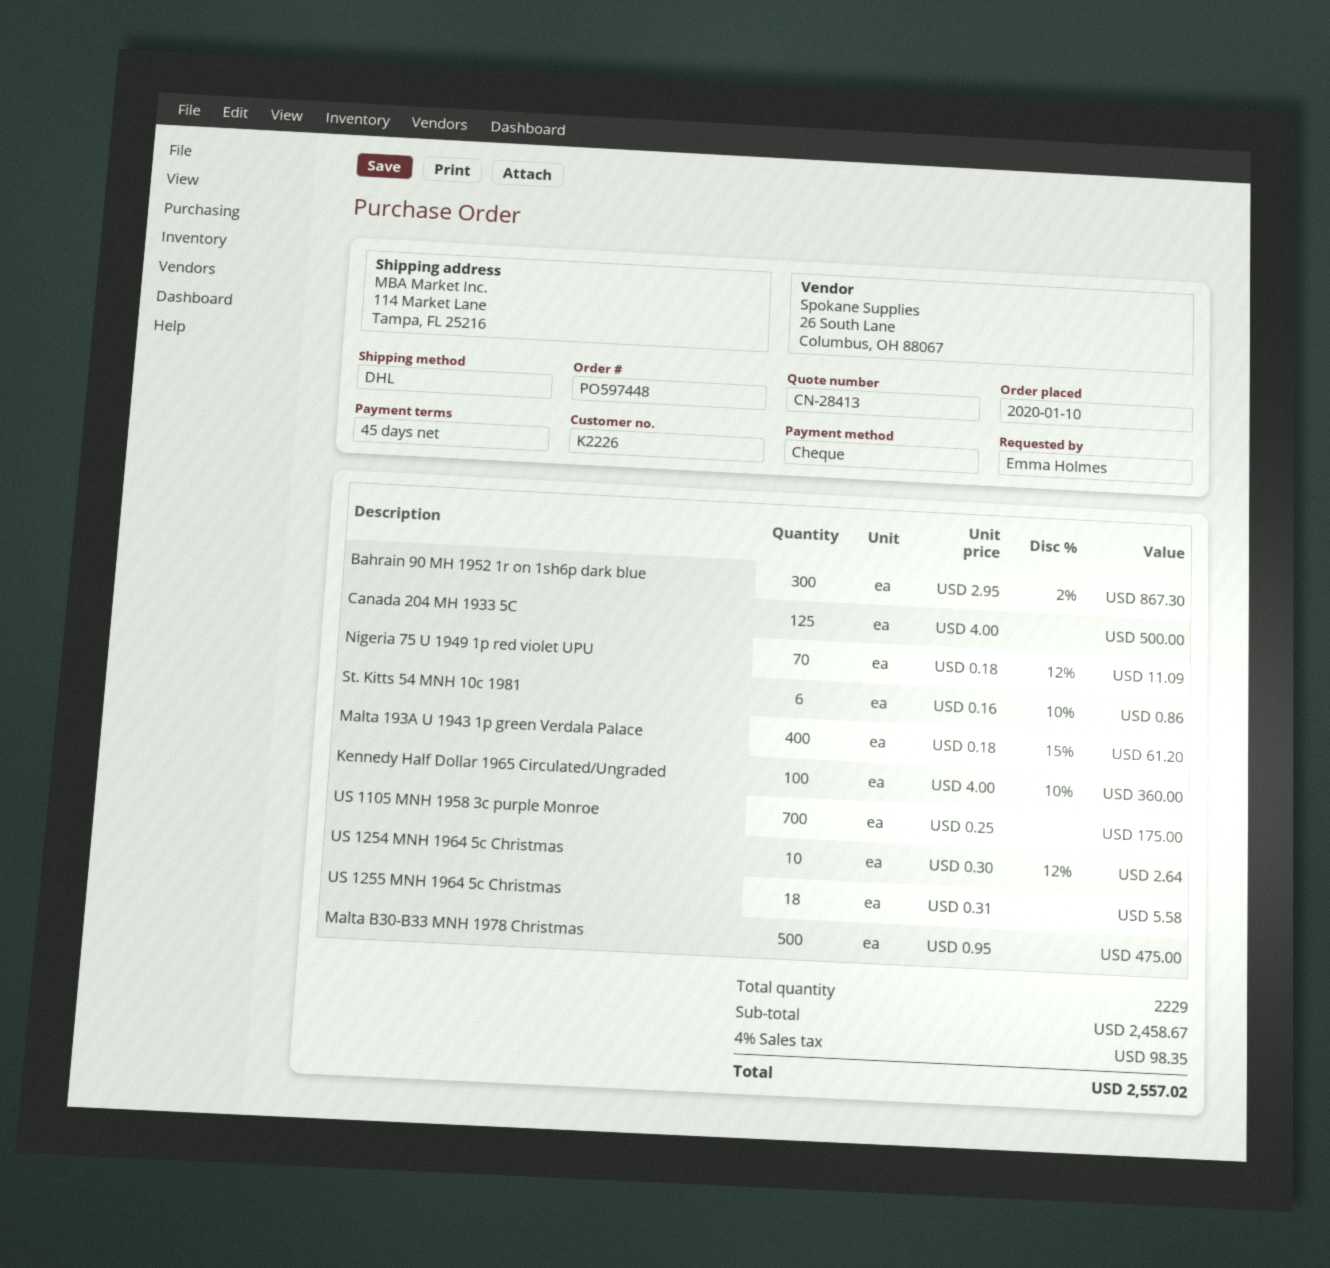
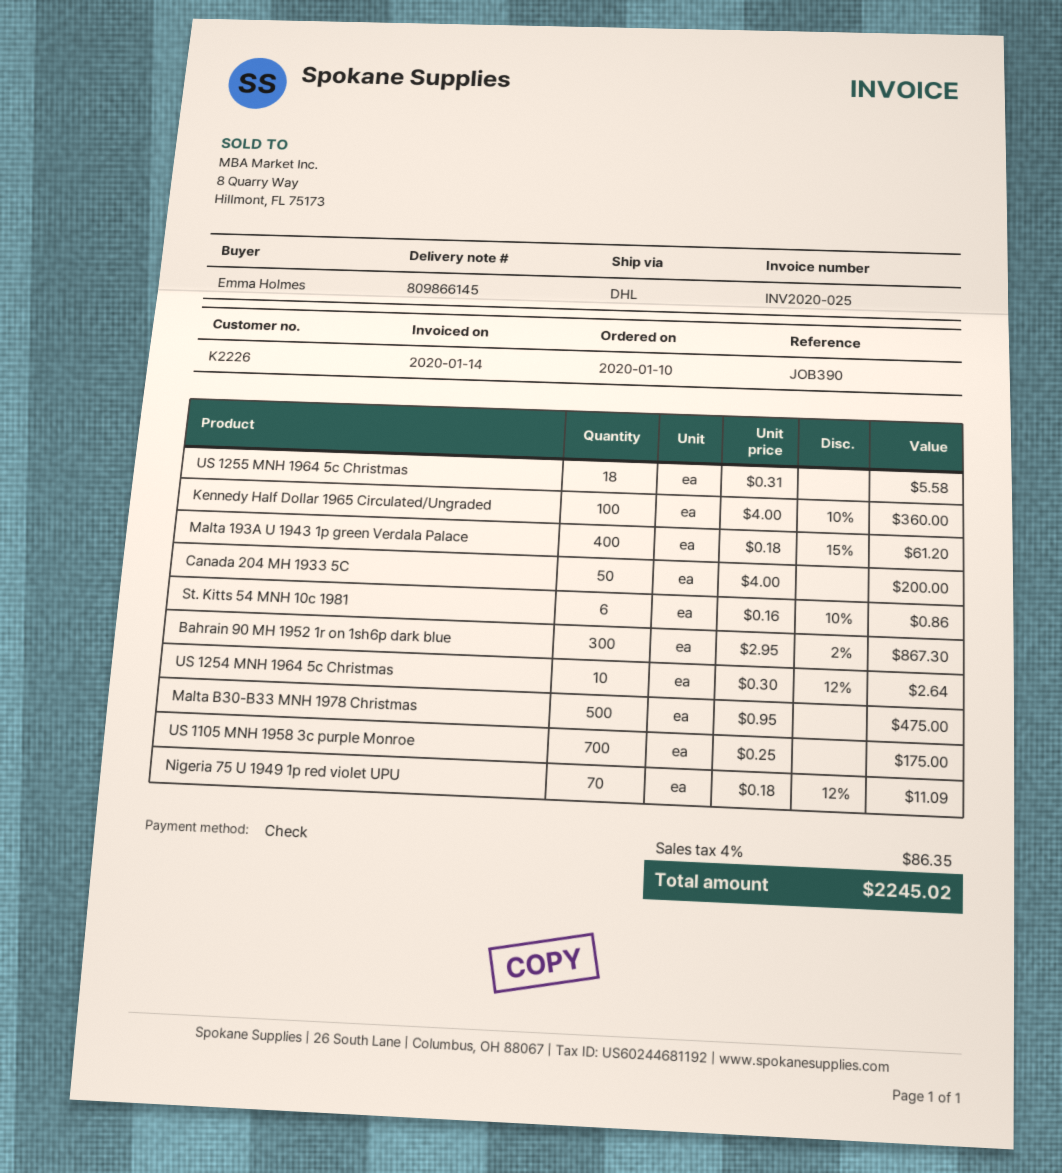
Canada 204 MH 1933 5C: 125 x 4.00 = 500.00 -> 50 x 4.00 = 200.00
tax: 4% = 98.35 -> 4% = 86.35
total: 2557.02 -> 2245.02

